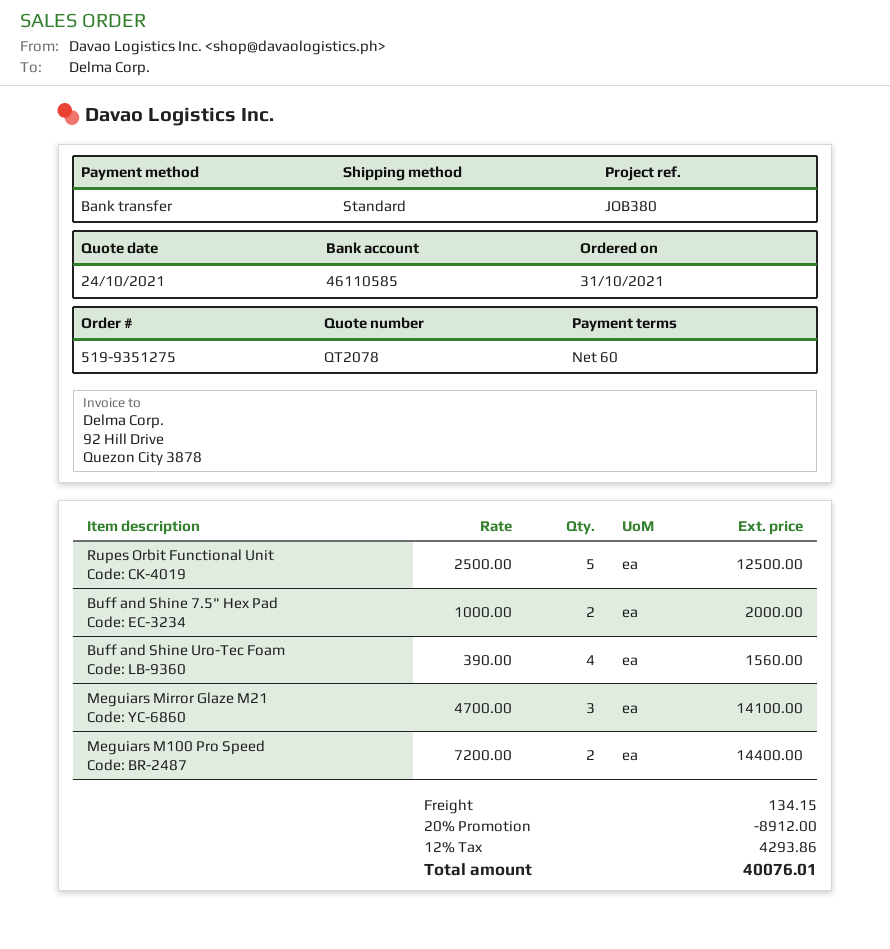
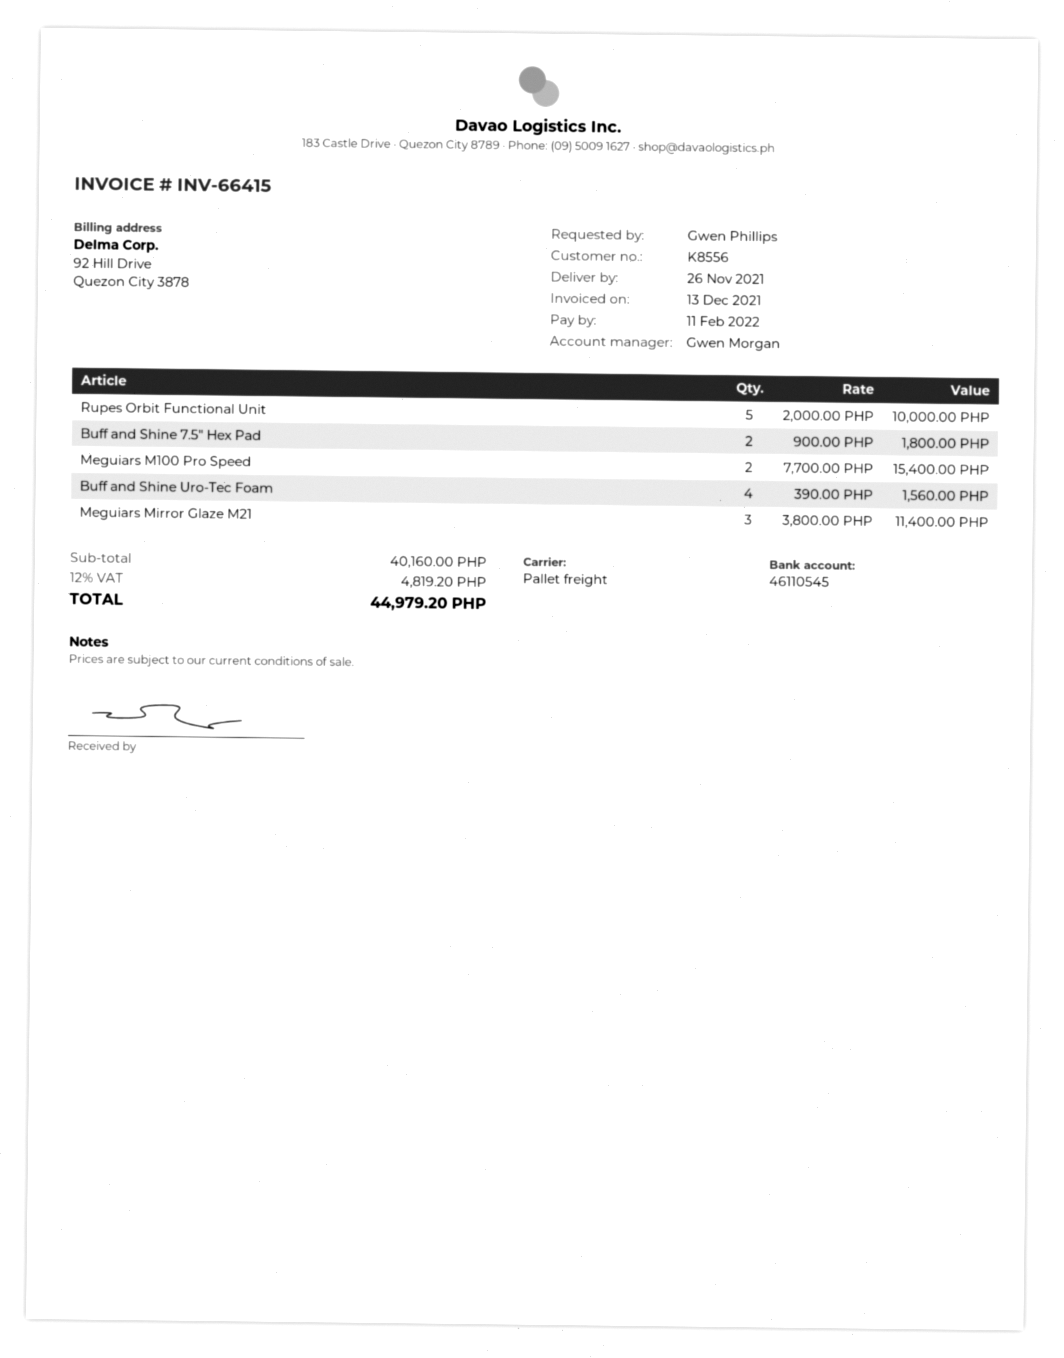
bank account: 46110585 -> 46110545
shipping method: standard -> pallet freight
Rupes Orbit Functional Unit: 5 x 2500.00 = 12500.00 -> 5 x 2000.00 = 10000.00
Buff and Shine 7.5" Hex Pad: 2 x 1000.00 = 2000.00 -> 2 x 900.00 = 1800.00
Meguiars Mirror Glaze M21: 3 x 4700.00 = 14100.00 -> 3 x 3800.00 = 11400.00
Meguiars M100 Pro Speed: 2 x 7200.00 = 14400.00 -> 2 x 7700.00 = 15400.00
discount: 20% = 8912.00 -> none
shipping: 134.15 -> none
tax: 12% = 4293.86 -> 12% = 4819.20
total: 40076.01 -> 44979.20

